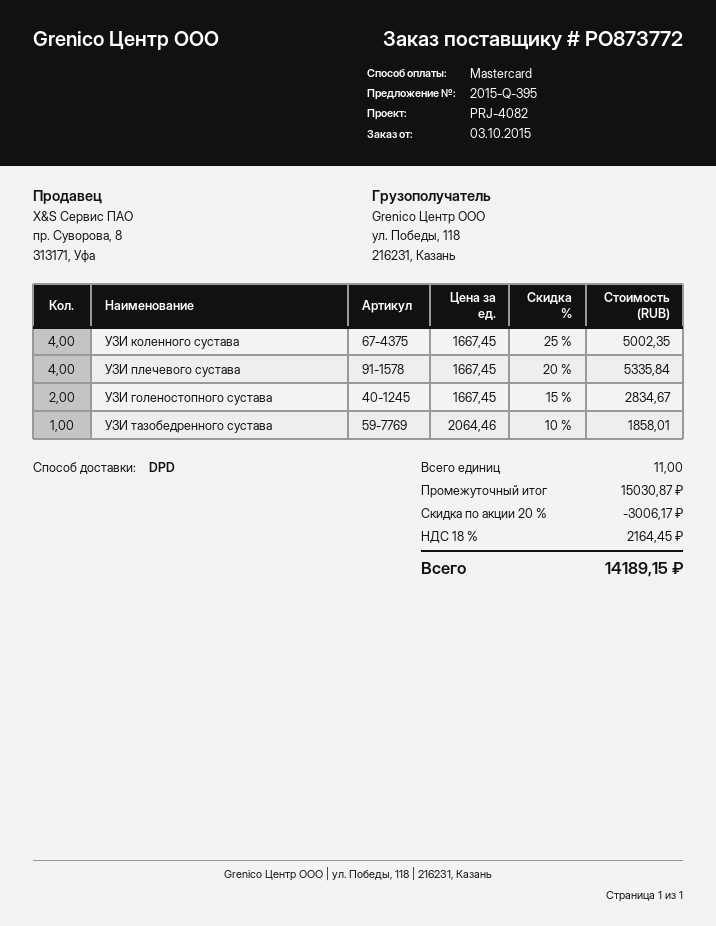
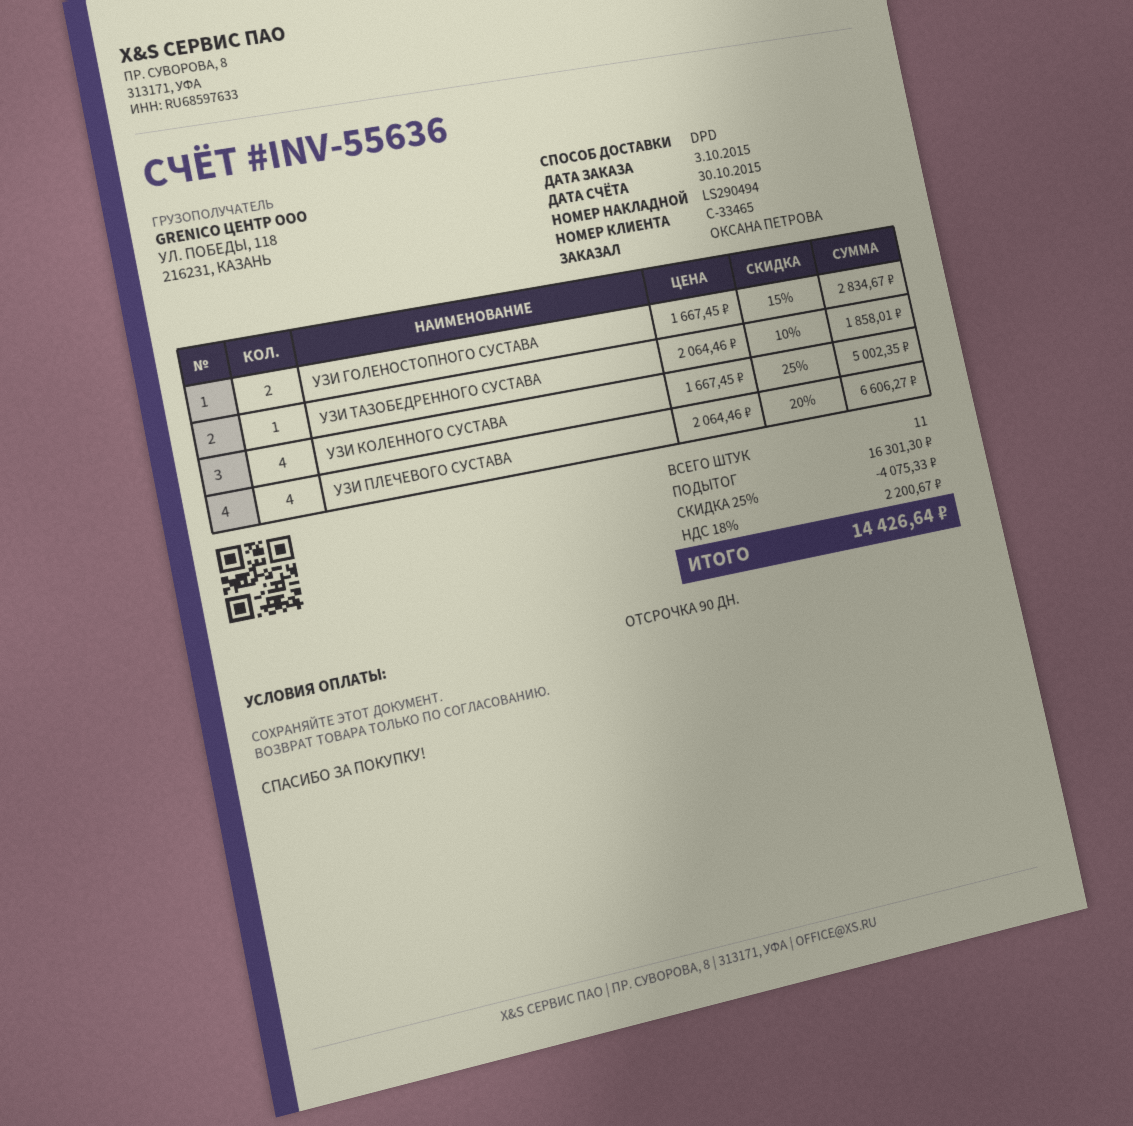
УЗИ плечевого сустава: 4 x 1667.45 - 20% = 5335.84 -> 4 x 2064.46 - 20% = 6606.27
subtotal: 15030.87 -> 16301.30
discount: 20% = 3006.17 -> 25% = 4075.33
tax: 18% = 2164.45 -> 18% = 2200.67
total: 14189.15 -> 14426.64

